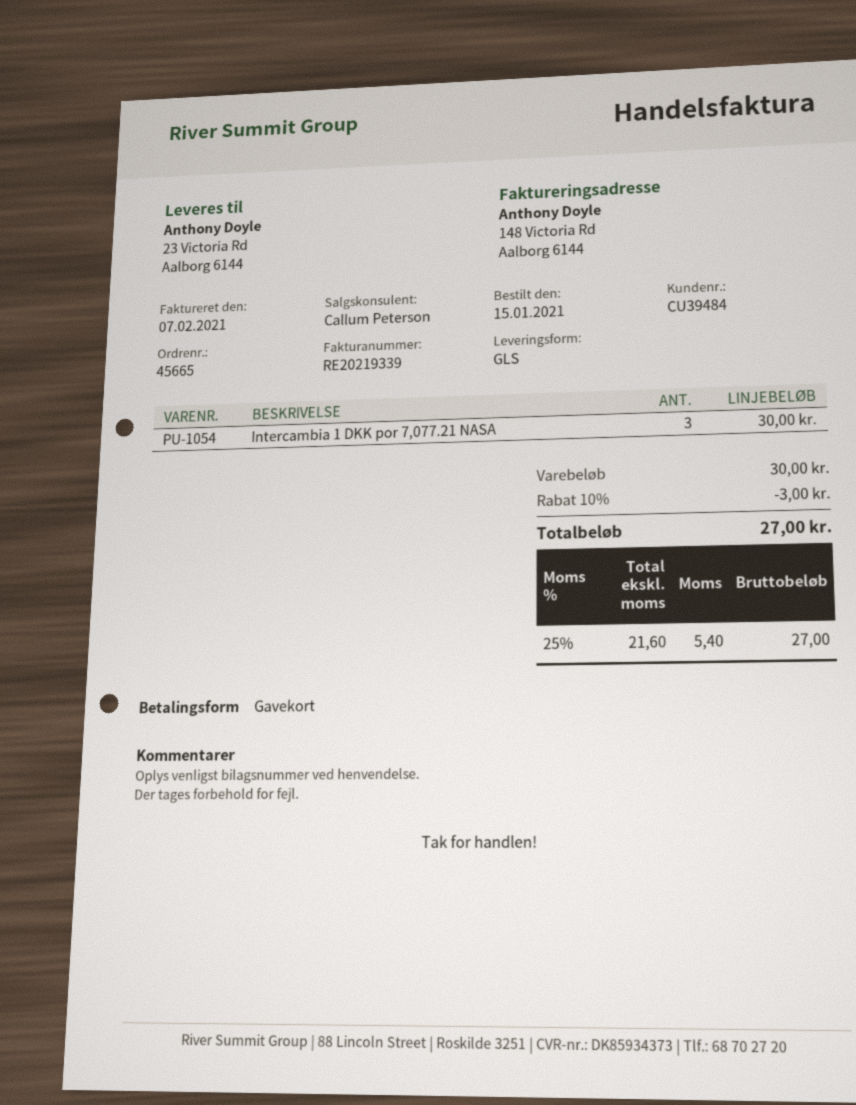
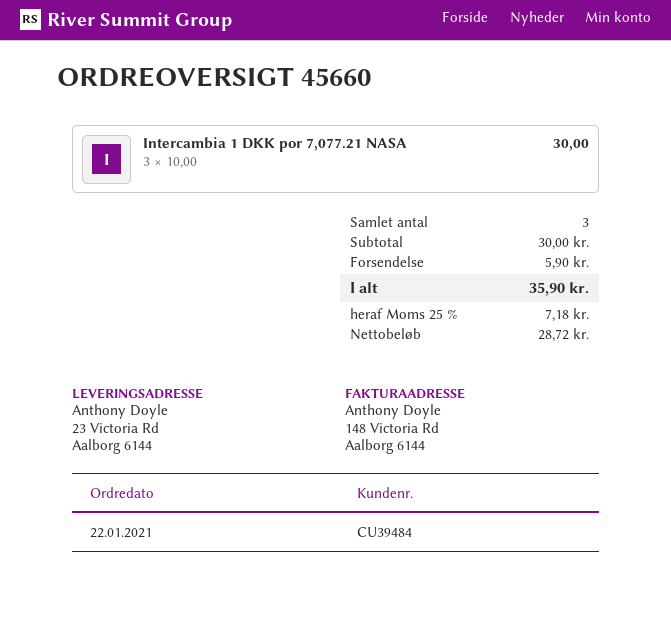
order number: 45665 -> 45660
order date: 2021-01-15 -> 2021-01-22
discount: 10% = 3.00 -> none
shipping: none -> 5.90
net: 21.60 -> 28.72
tax: 25% = 5.40 -> 25% = 7.18
total: 27.00 -> 35.90

